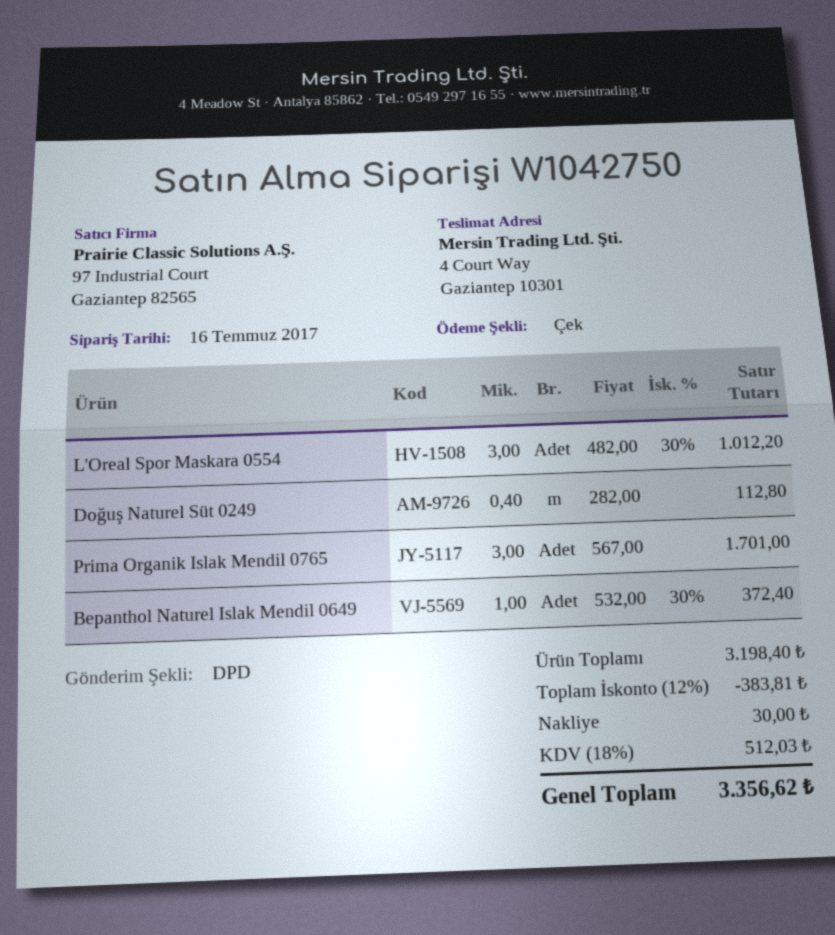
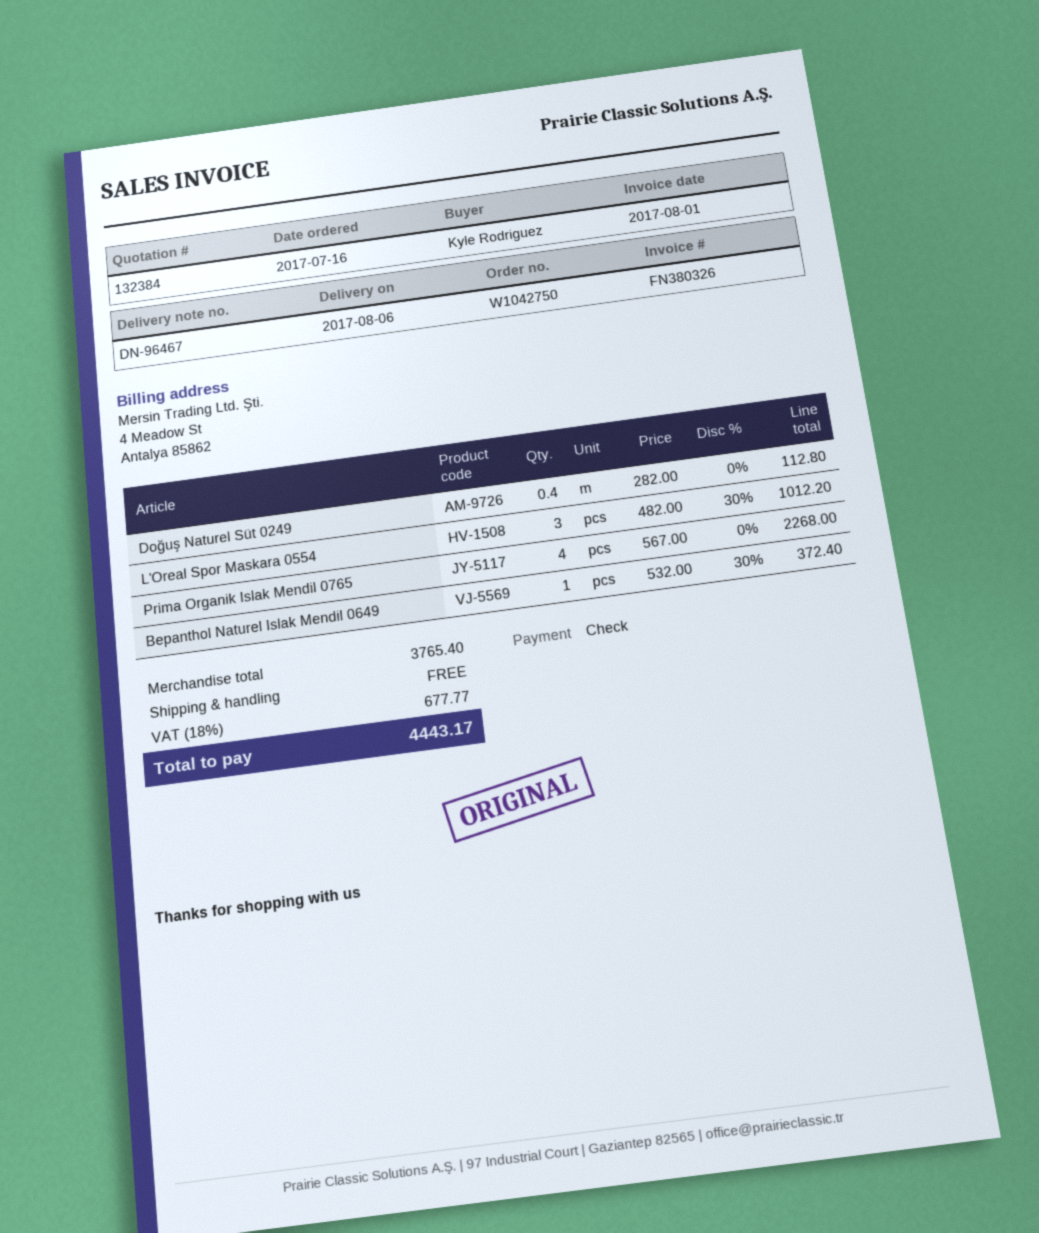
Prima Organik Islak Mendil 0765: 3 x 567.00 = 1701.00 -> 4 x 567.00 = 2268.00
subtotal: 3198.40 -> 3765.40
discount: 12% = 383.81 -> none
shipping: 30.00 -> 0.00
tax: 18% = 512.03 -> 18% = 677.77
total: 3356.62 -> 4443.17

